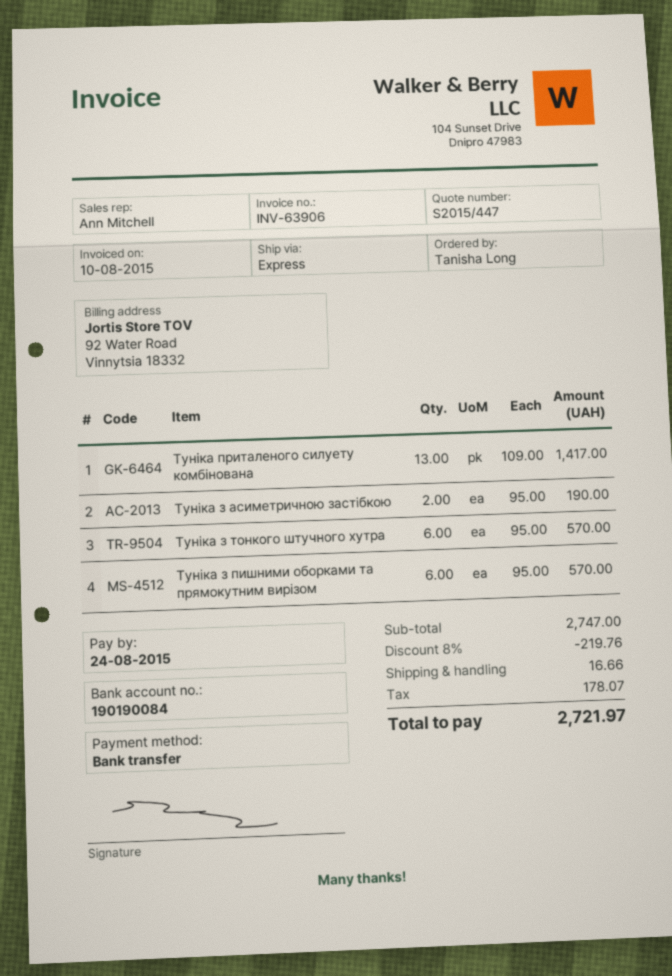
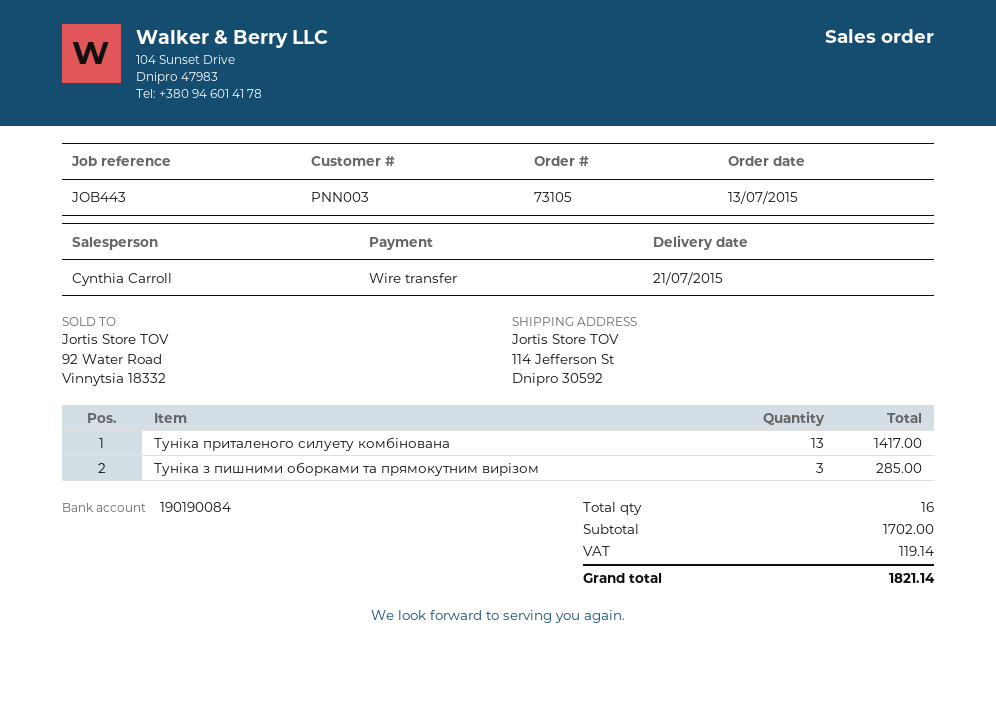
sales rep: Ann Mitchell -> Cynthia Carroll
Туніка з асиметричною застібкою: 2 for 190.00 -> none
Туніка з тонкого штучного хутра: 6 for 570.00 -> none
Туніка з пишними оборками та прямокутним вирізом: 6 for 570.00 -> 3 for 285.00
subtotal: 2747.00 -> 1702.00
discount: 8% = 219.76 -> none
shipping: 16.66 -> none
tax: 178.07 -> 119.14
total: 2721.97 -> 1821.14

